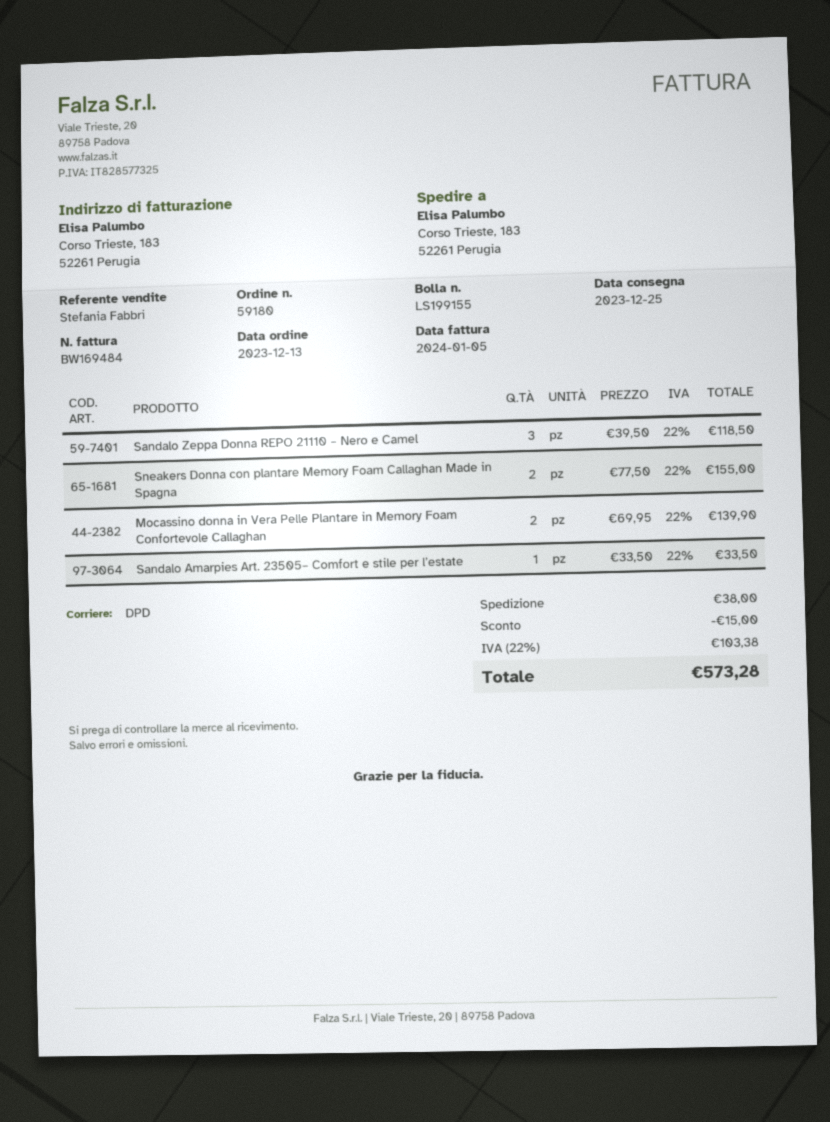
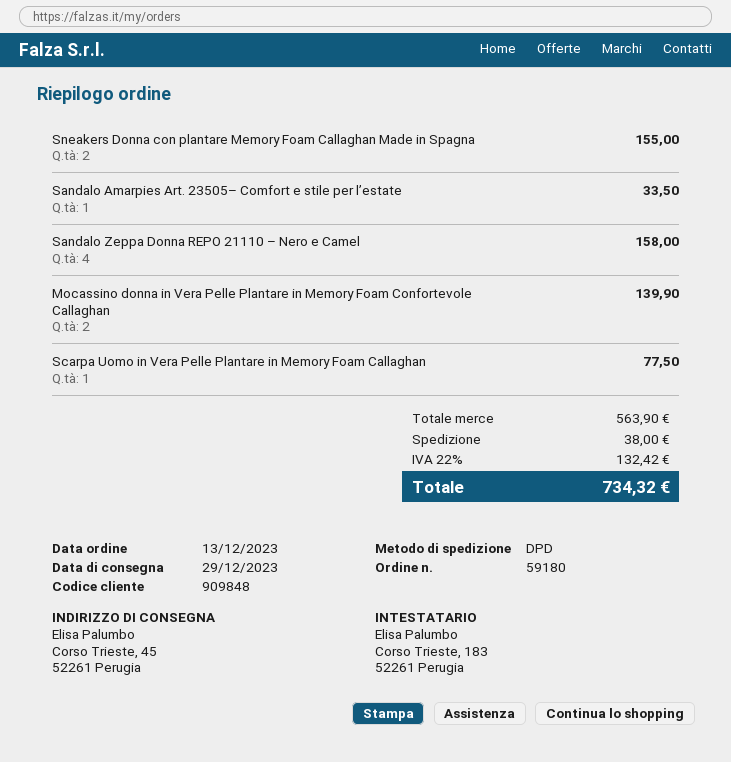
delivery date: 2023-12-25 -> 2023-12-29
ship to: Corso Trieste, 183, 52261 Perugia -> Corso Trieste, 45, 52261 Perugia
Sandalo Zeppa Donna REPO 21110 – Nero e Camel: 3 for 118.50 -> 4 for 158.00
Scarpa Uomo in Vera Pelle Plantare in Memory Foam Callaghan: none -> 1 for 77.50
discount: 15.00 -> none
tax: 22% = 103.38 -> 22% = 132.42
total: 573.28 -> 734.32

